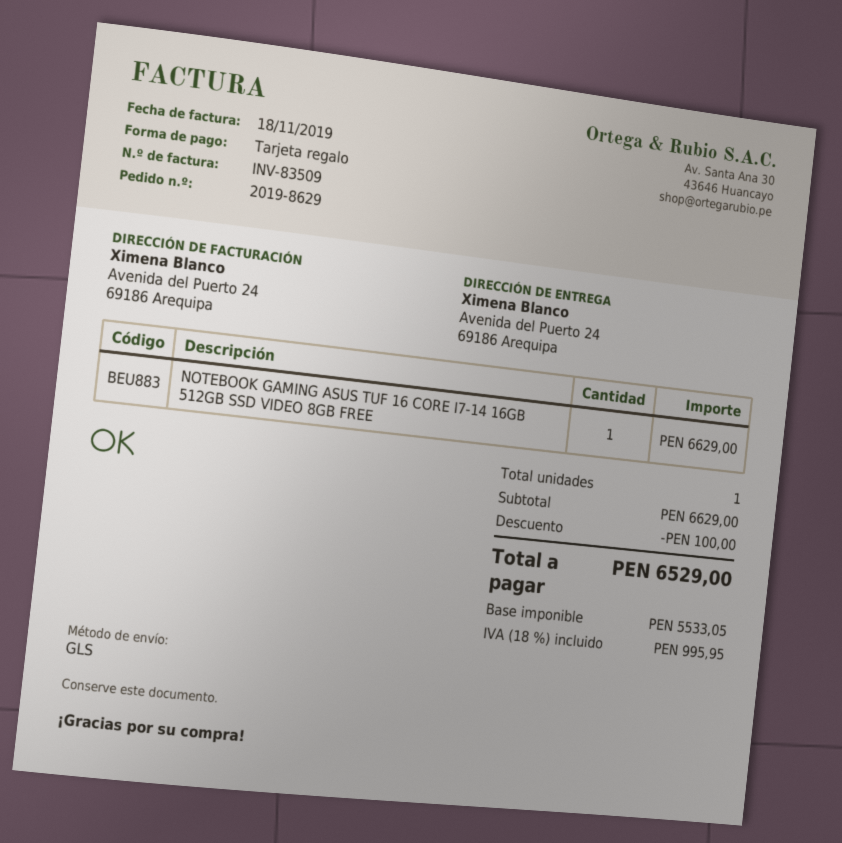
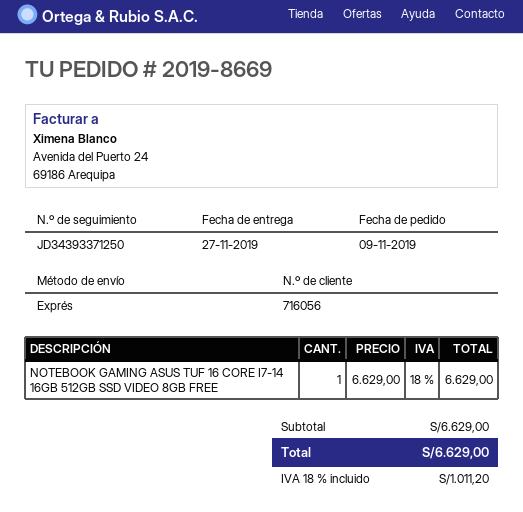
order number: 2019-8629 -> 2019-8669
shipping method: GLS -> express
discount: 100.00 -> none
tax: 18% = 995.95 -> 18% = 1011.20
total: 6529.00 -> 6629.00

